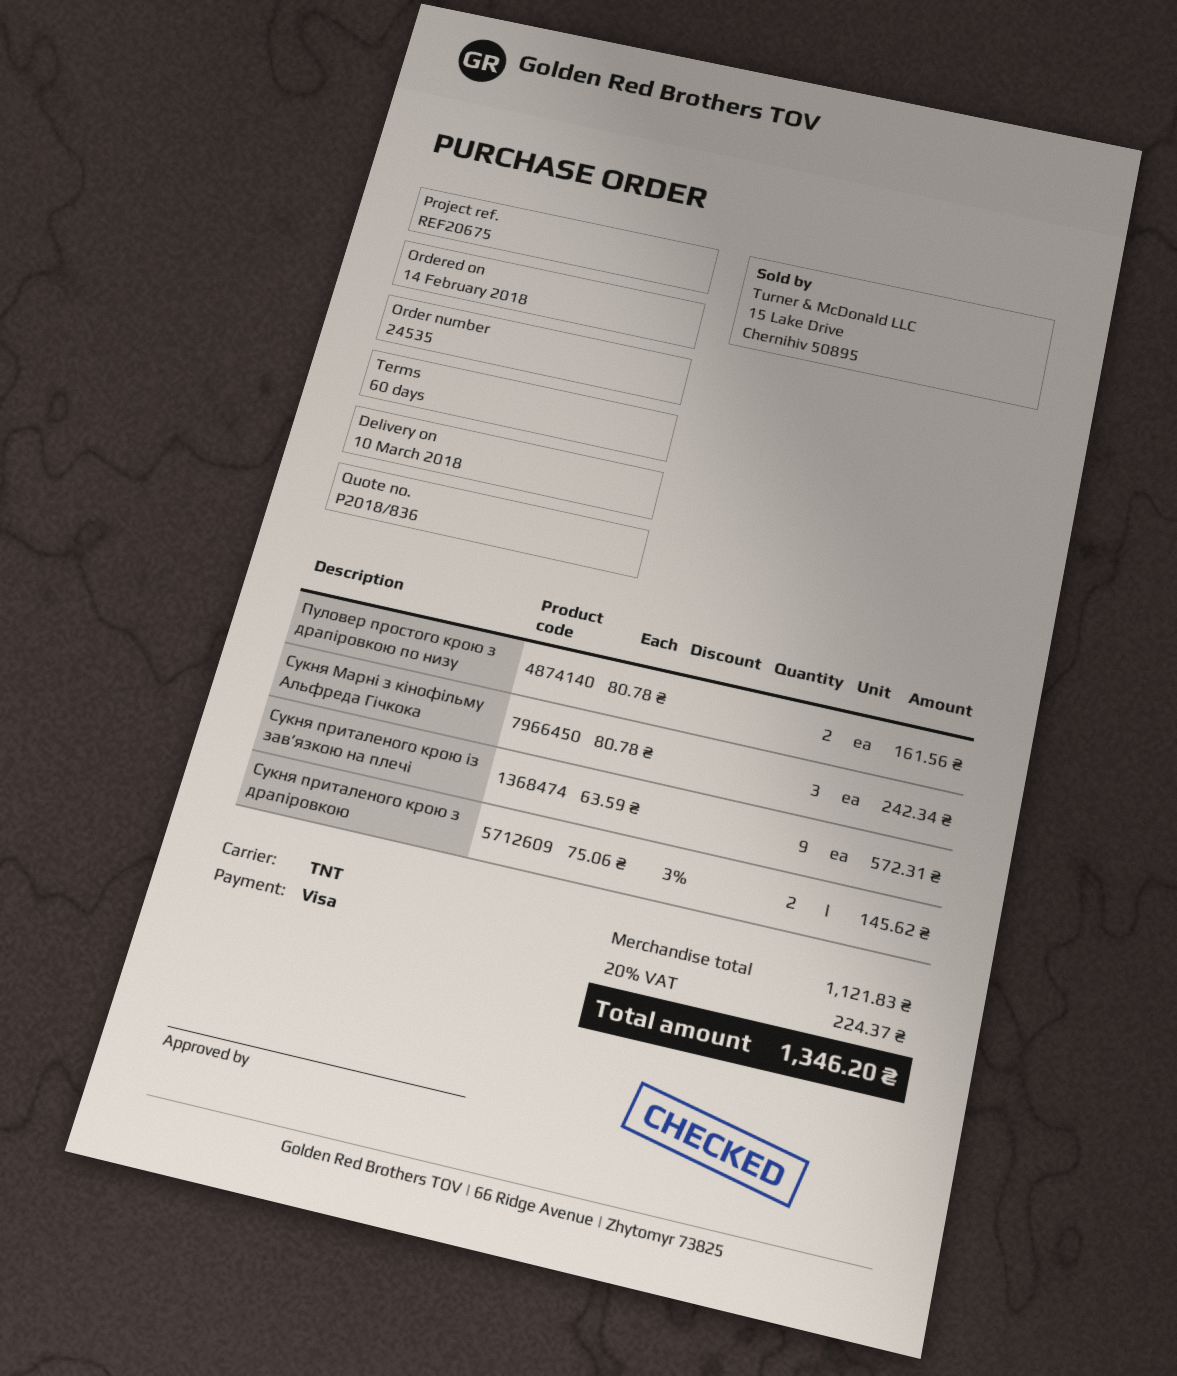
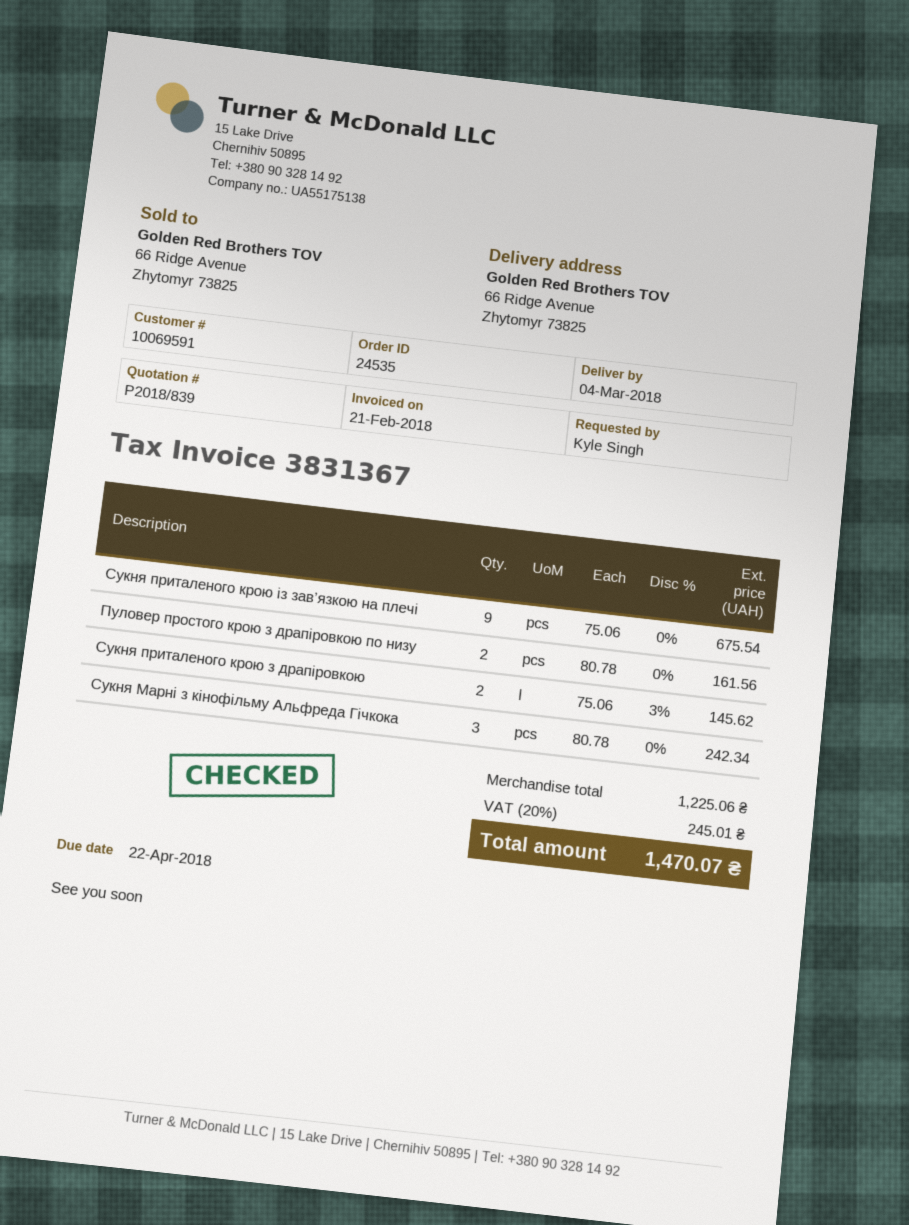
quote number: P2018/836 -> P2018/839
delivery date: 2018-03-10 -> 2018-03-04
Сукня приталеного крою із зав’язкою на плечі: 9 x 63.59 = 572.31 -> 9 x 75.06 = 675.54
subtotal: 1121.83 -> 1225.06
tax: 20% = 224.37 -> 20% = 245.01
total: 1346.20 -> 1470.07

